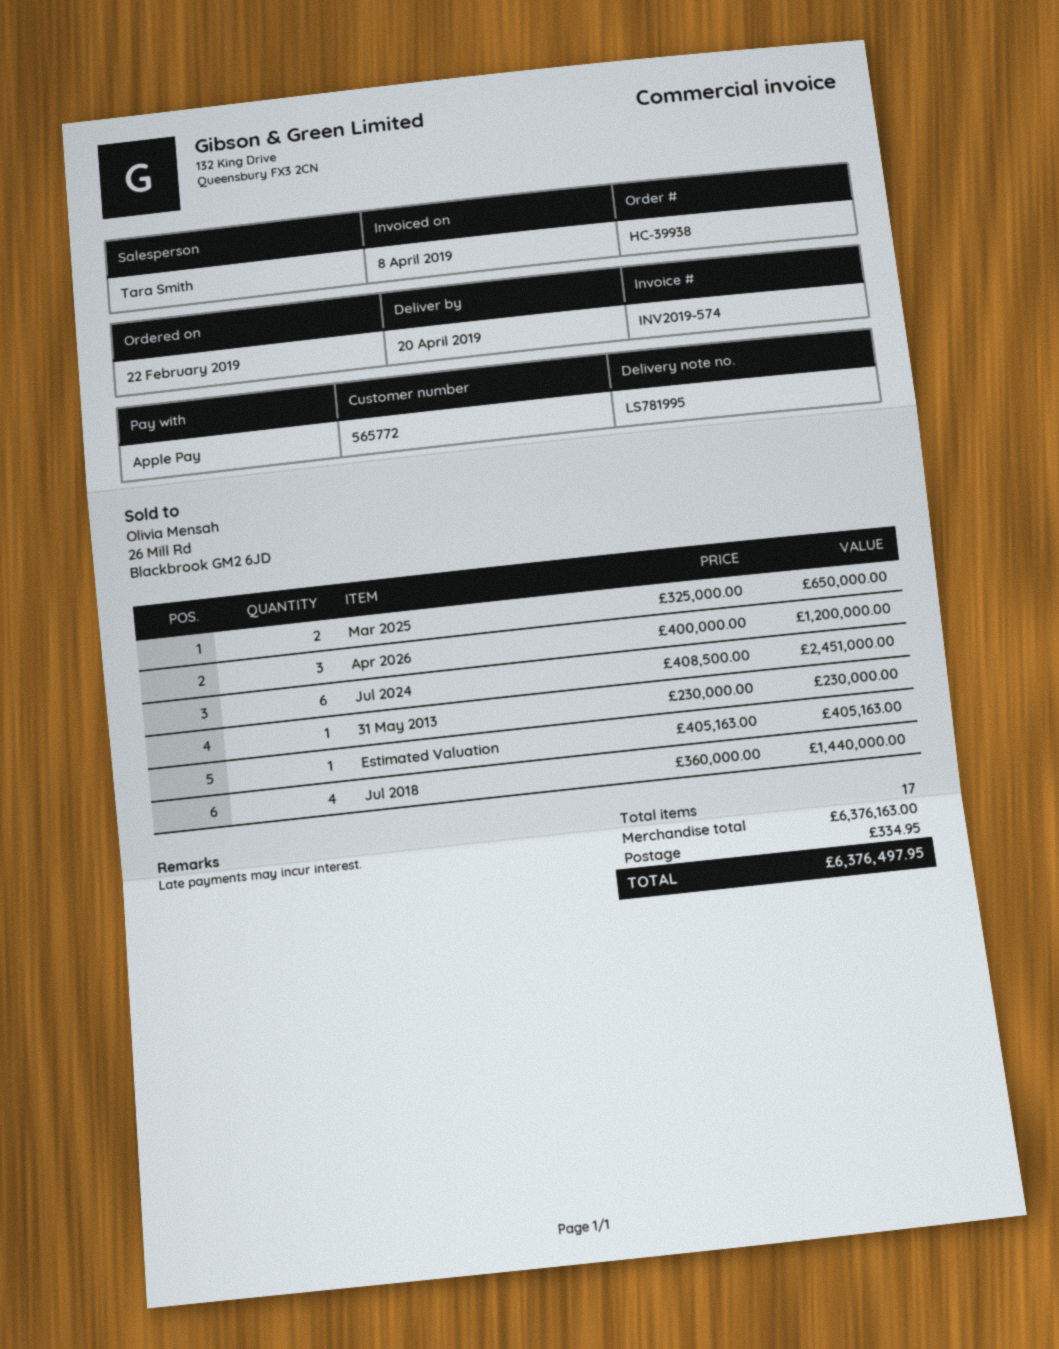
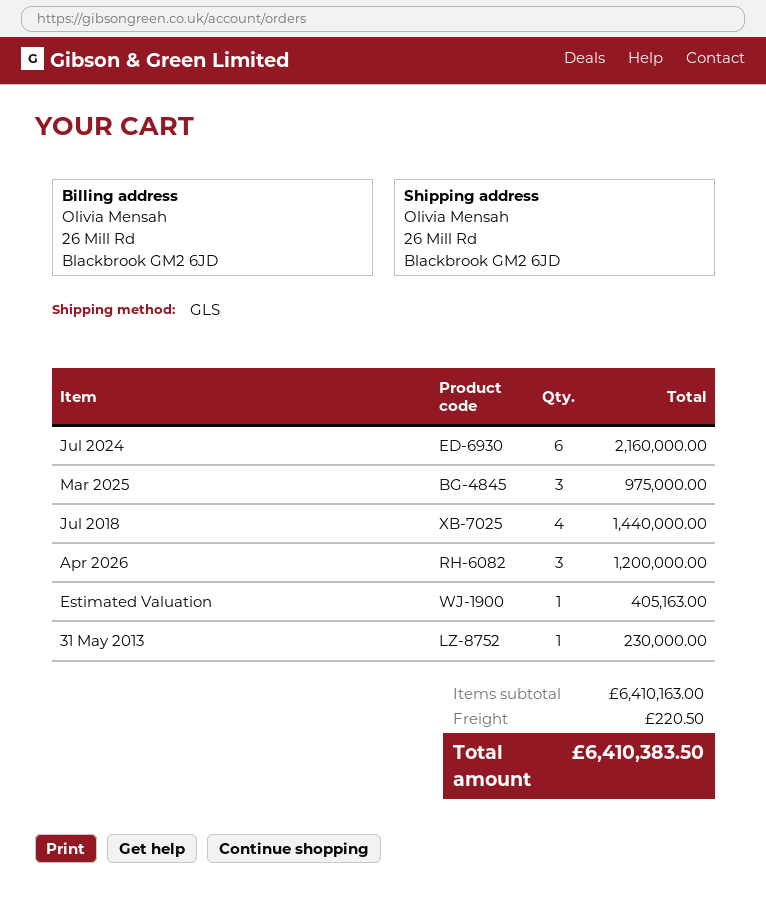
Mar 2025: 2 for 650000.00 -> 3 for 975000.00
Jul 2024: 6 for 2451000.00 -> 6 for 2160000.00
subtotal: 6376163.00 -> 6410163.00
shipping: 334.95 -> 220.50
total: 6376497.95 -> 6410383.50

